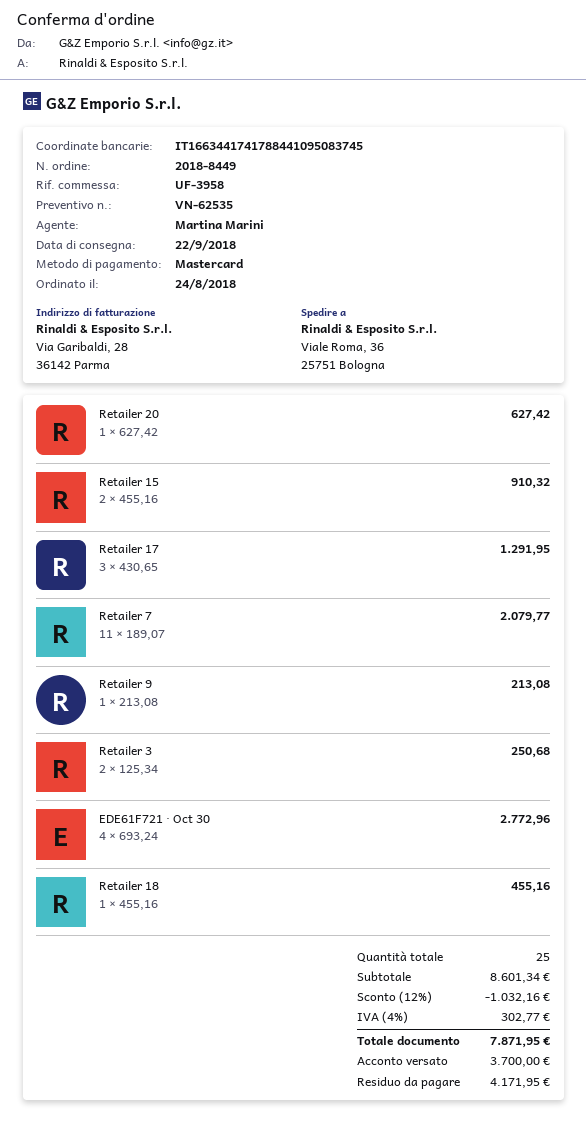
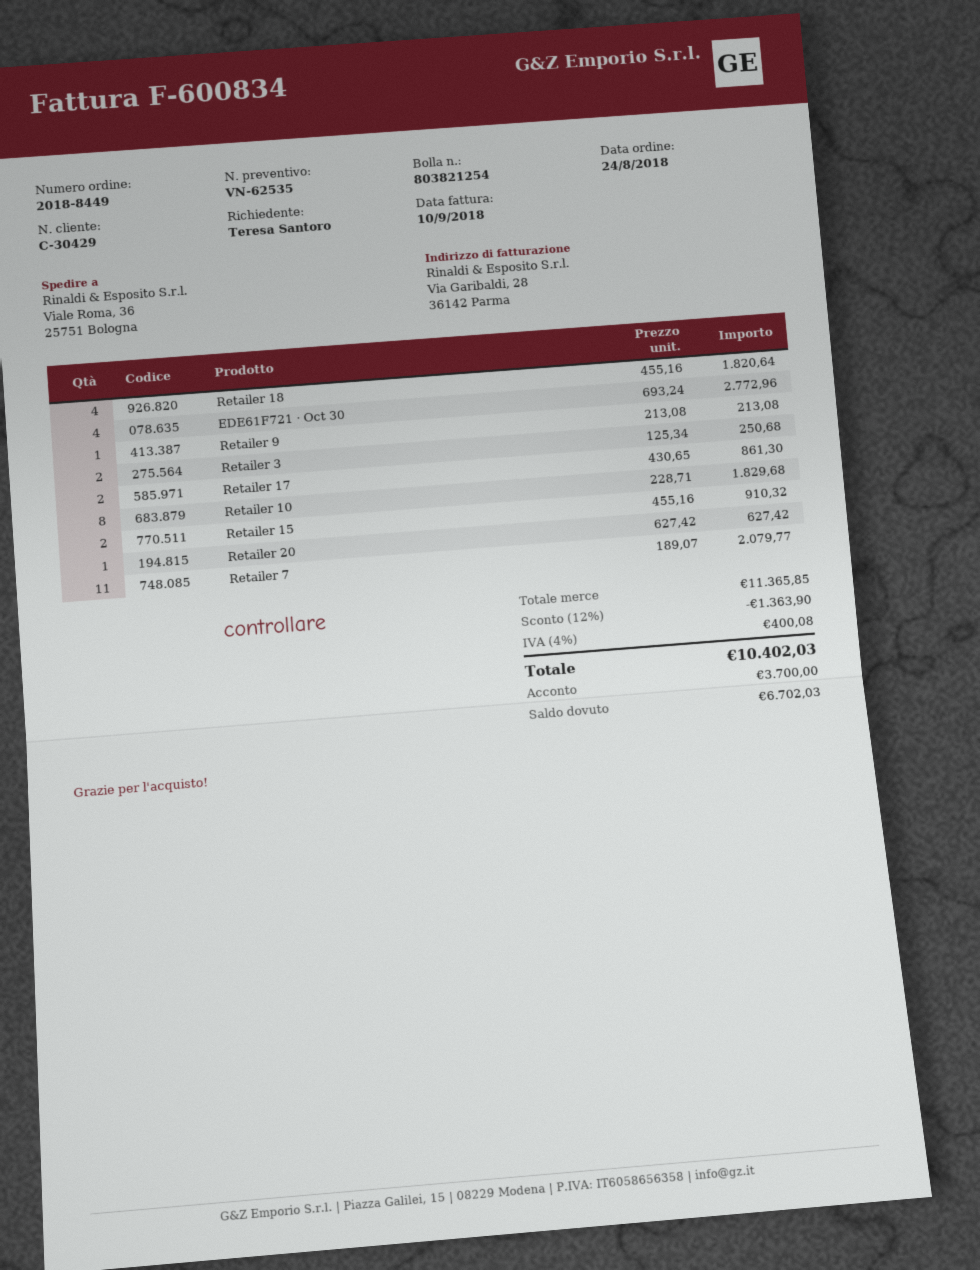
Retailer 17: 3 x 430.65 = 1291.95 -> 2 x 430.65 = 861.30
Retailer 18: 1 x 455.16 = 455.16 -> 4 x 455.16 = 1820.64
Retailer 10: none -> 8 x 228.71 = 1829.68
subtotal: 8601.34 -> 11365.85
discount: 12% = 1032.16 -> 12% = 1363.90
tax: 4% = 302.77 -> 4% = 400.08
total: 7871.95 -> 10402.03
balance: 4171.95 -> 6702.03

